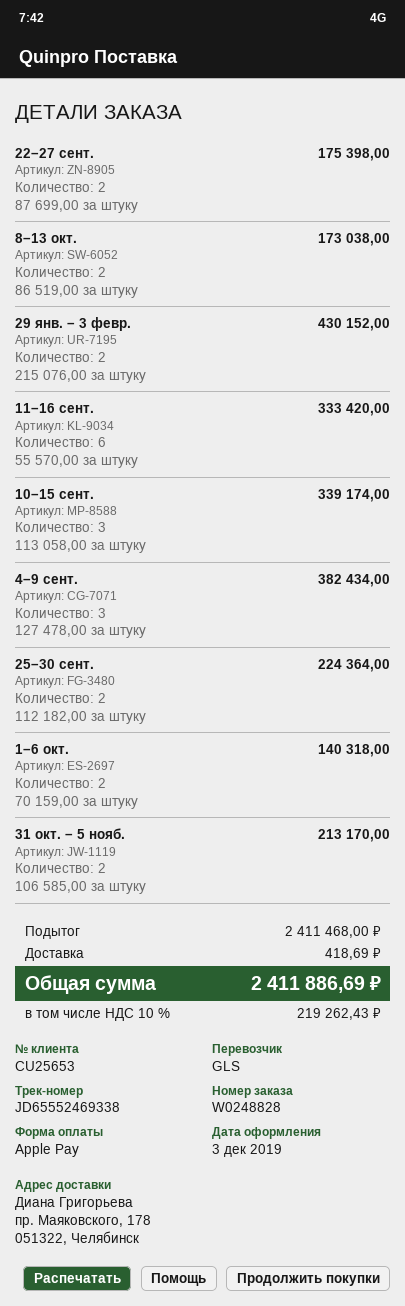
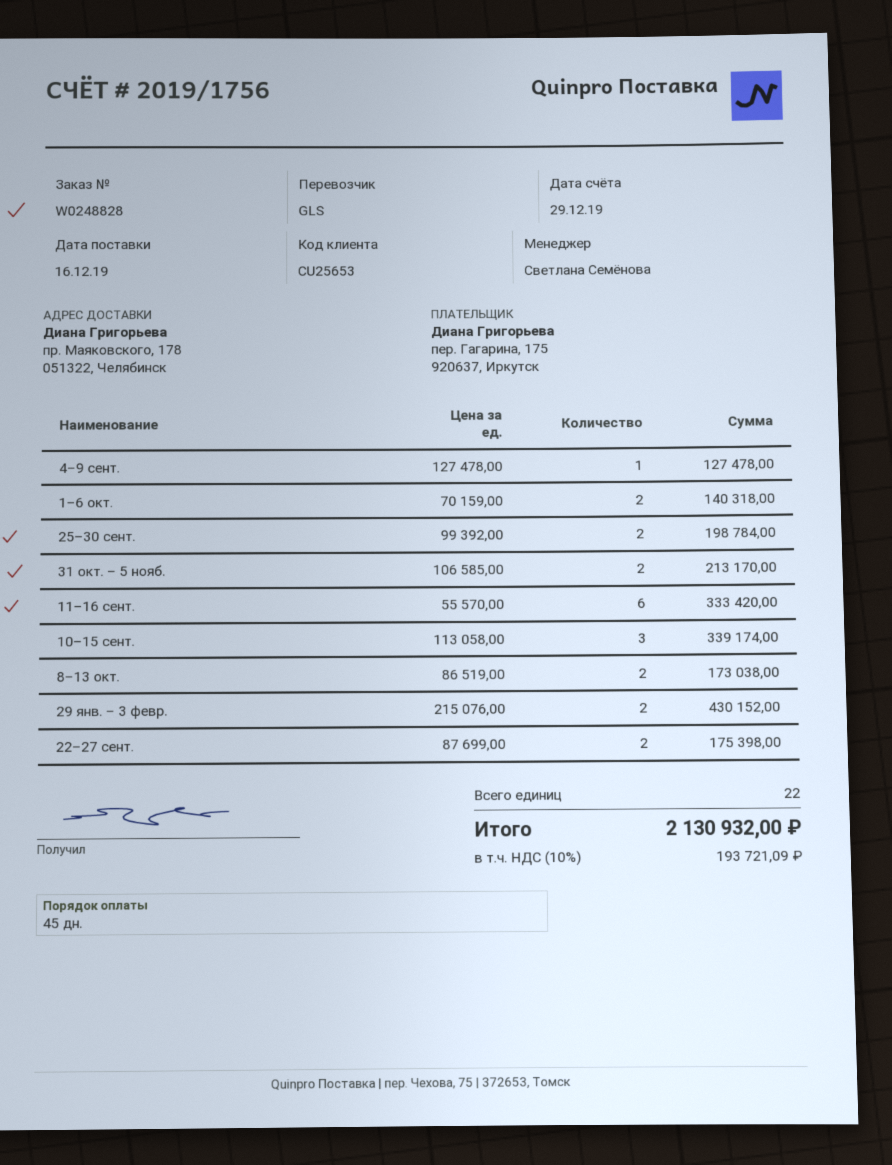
4–9 сент.: 3 x 127478.00 = 382434.00 -> 1 x 127478.00 = 127478.00
25–30 сент.: 2 x 112182.00 = 224364.00 -> 2 x 99392.00 = 198784.00
shipping: 418.69 -> none
tax: 10% = 219262.43 -> 10% = 193721.09
total: 2411886.69 -> 2130932.00

